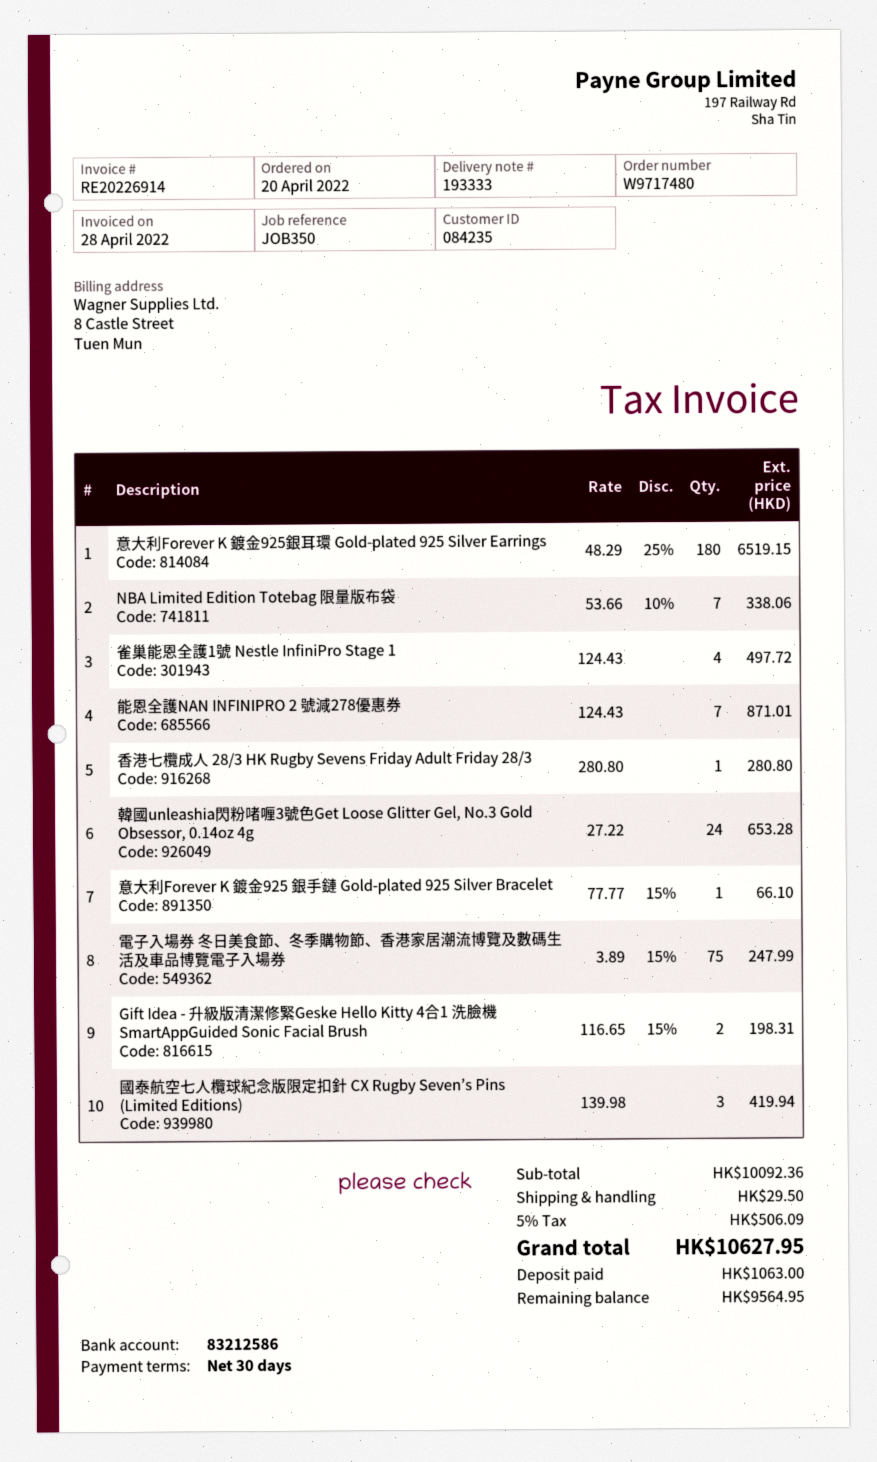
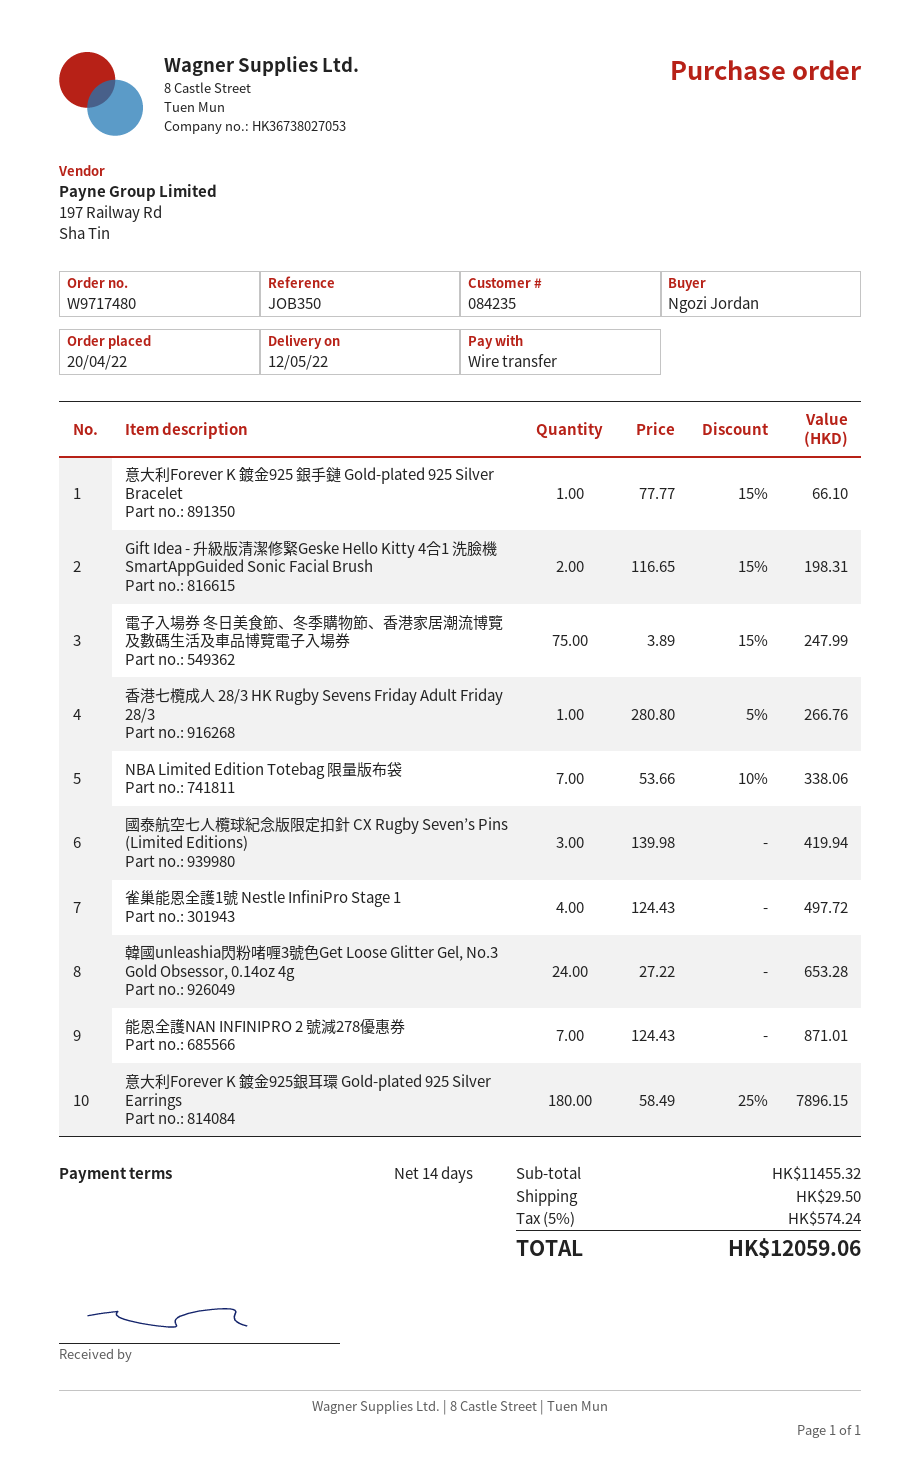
payment terms: 30 days -> 14 days
意大利Forever K 鍍金925銀耳環 Gold-plated 925 Silver Earrings: 180 x 48.29 - 25% = 6519.15 -> 180 x 58.49 - 25% = 7896.15
香港七欖成人 28/3 HK Rugby Sevens Friday Adult Friday 28/3: 1 x 280.80 = 280.80 -> 1 x 280.80 - 5% = 266.76
subtotal: 10092.36 -> 11455.32
tax: 5% = 506.09 -> 5% = 574.24
total: 10627.95 -> 12059.06

